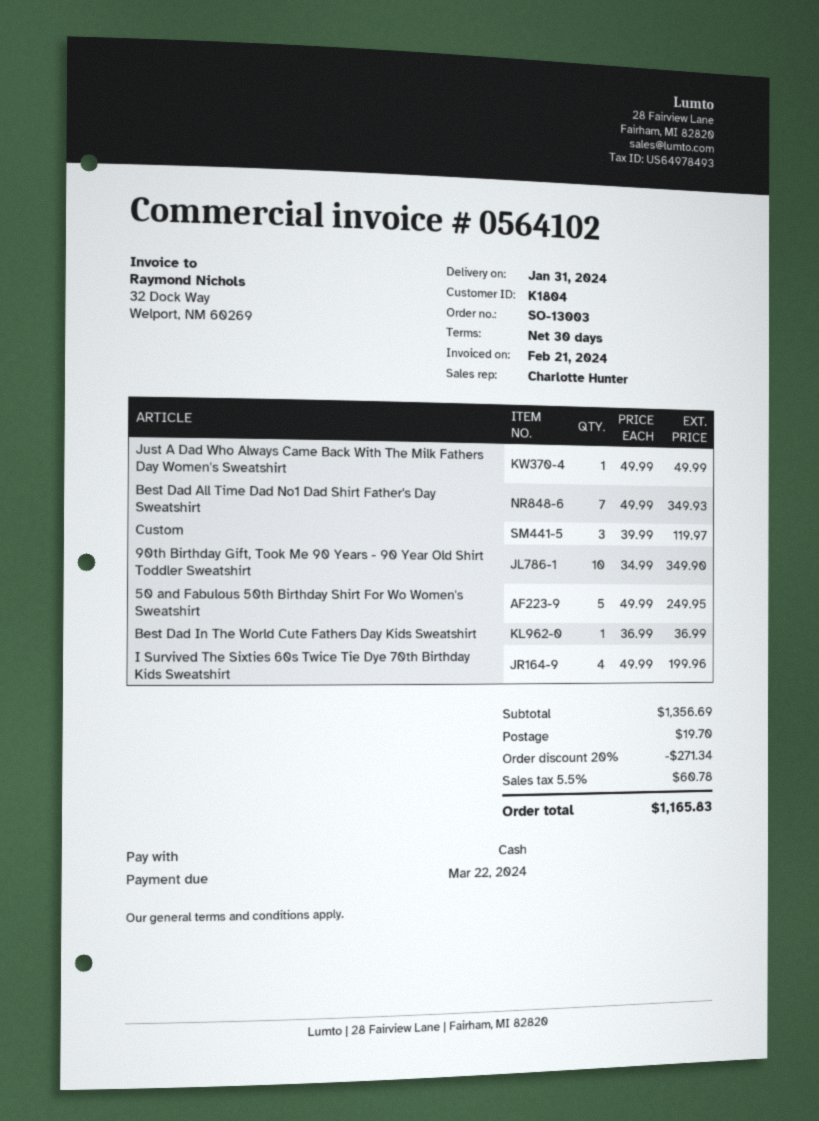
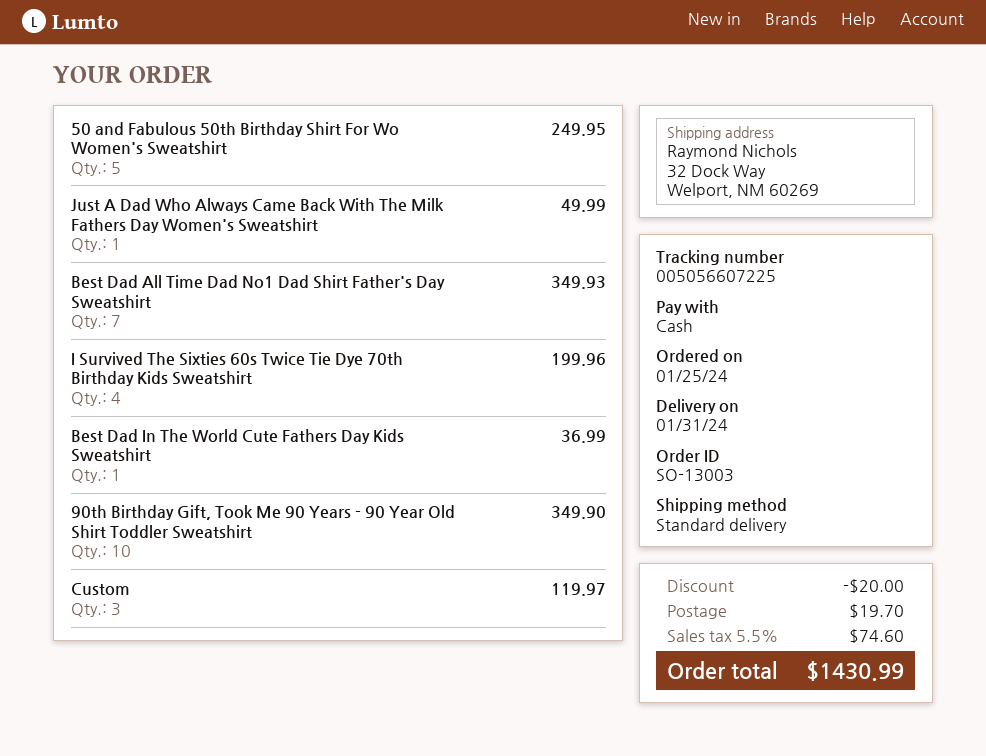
discount: 271.34 -> 20.00
tax: 5.5% = 60.78 -> 5.5% = 74.60
total: 1165.83 -> 1430.99

